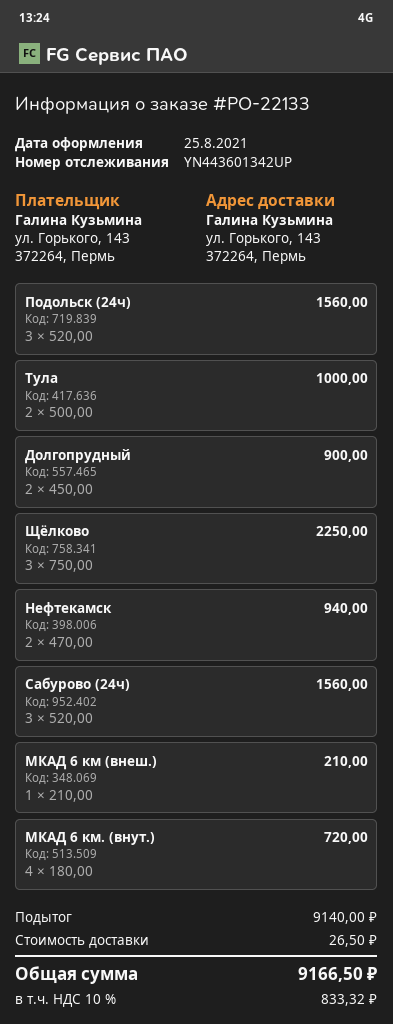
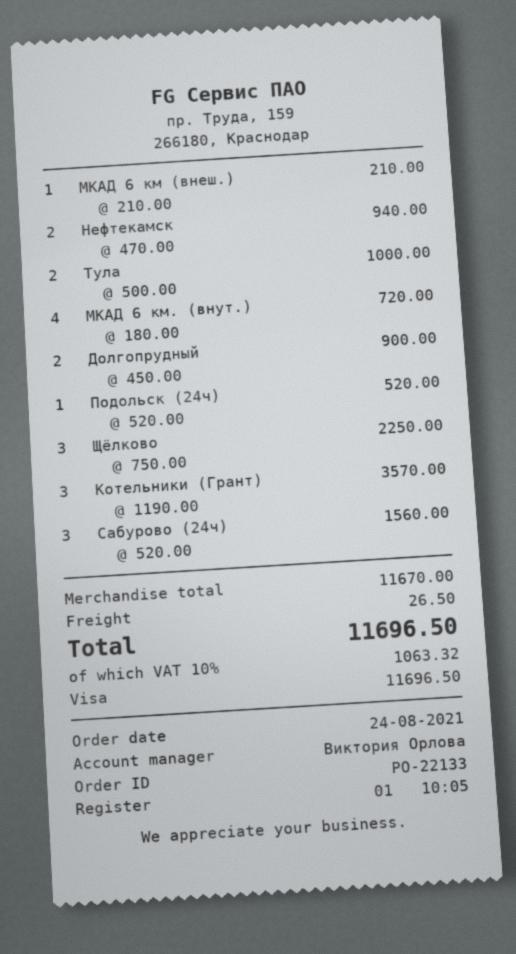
order date: 2021-08-25 -> 2021-08-24
Подольск (24ч): 3 x 520.00 = 1560.00 -> 1 x 520.00 = 520.00
Котельники (Грант): none -> 3 x 1190.00 = 3570.00
subtotal: 9140.00 -> 11670.00
tax: 10% = 833.32 -> 10% = 1063.32
total: 9166.50 -> 11696.50

